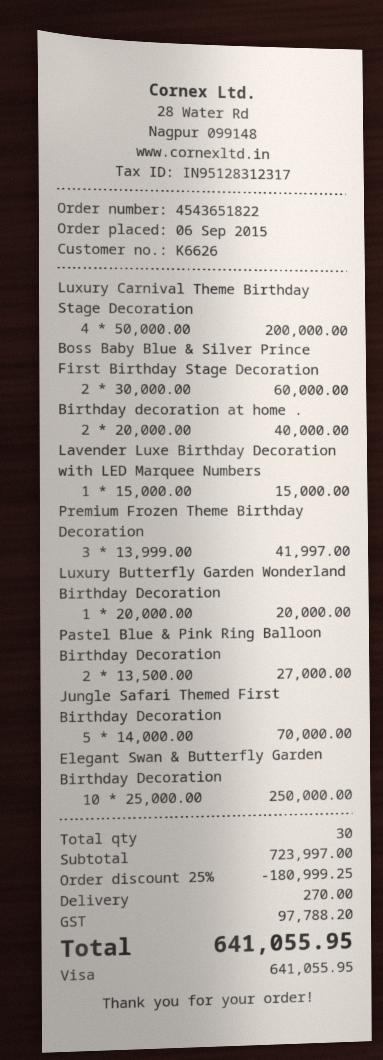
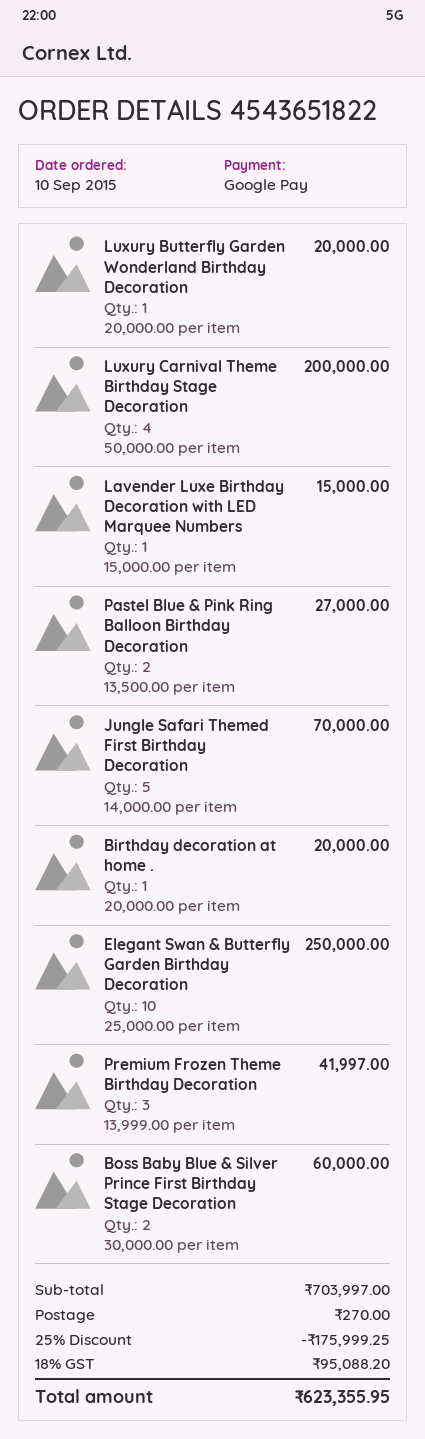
order date: 2015-09-06 -> 2015-09-10
payment method: Visa -> Google Pay
Birthday decoration at home .: 2 x 20000.00 = 40000.00 -> 1 x 20000.00 = 20000.00
subtotal: 723997.00 -> 703997.00
discount: 25% = 180999.25 -> 25% = 175999.25
tax: 97788.20 -> 95088.20
total: 641055.95 -> 623355.95

